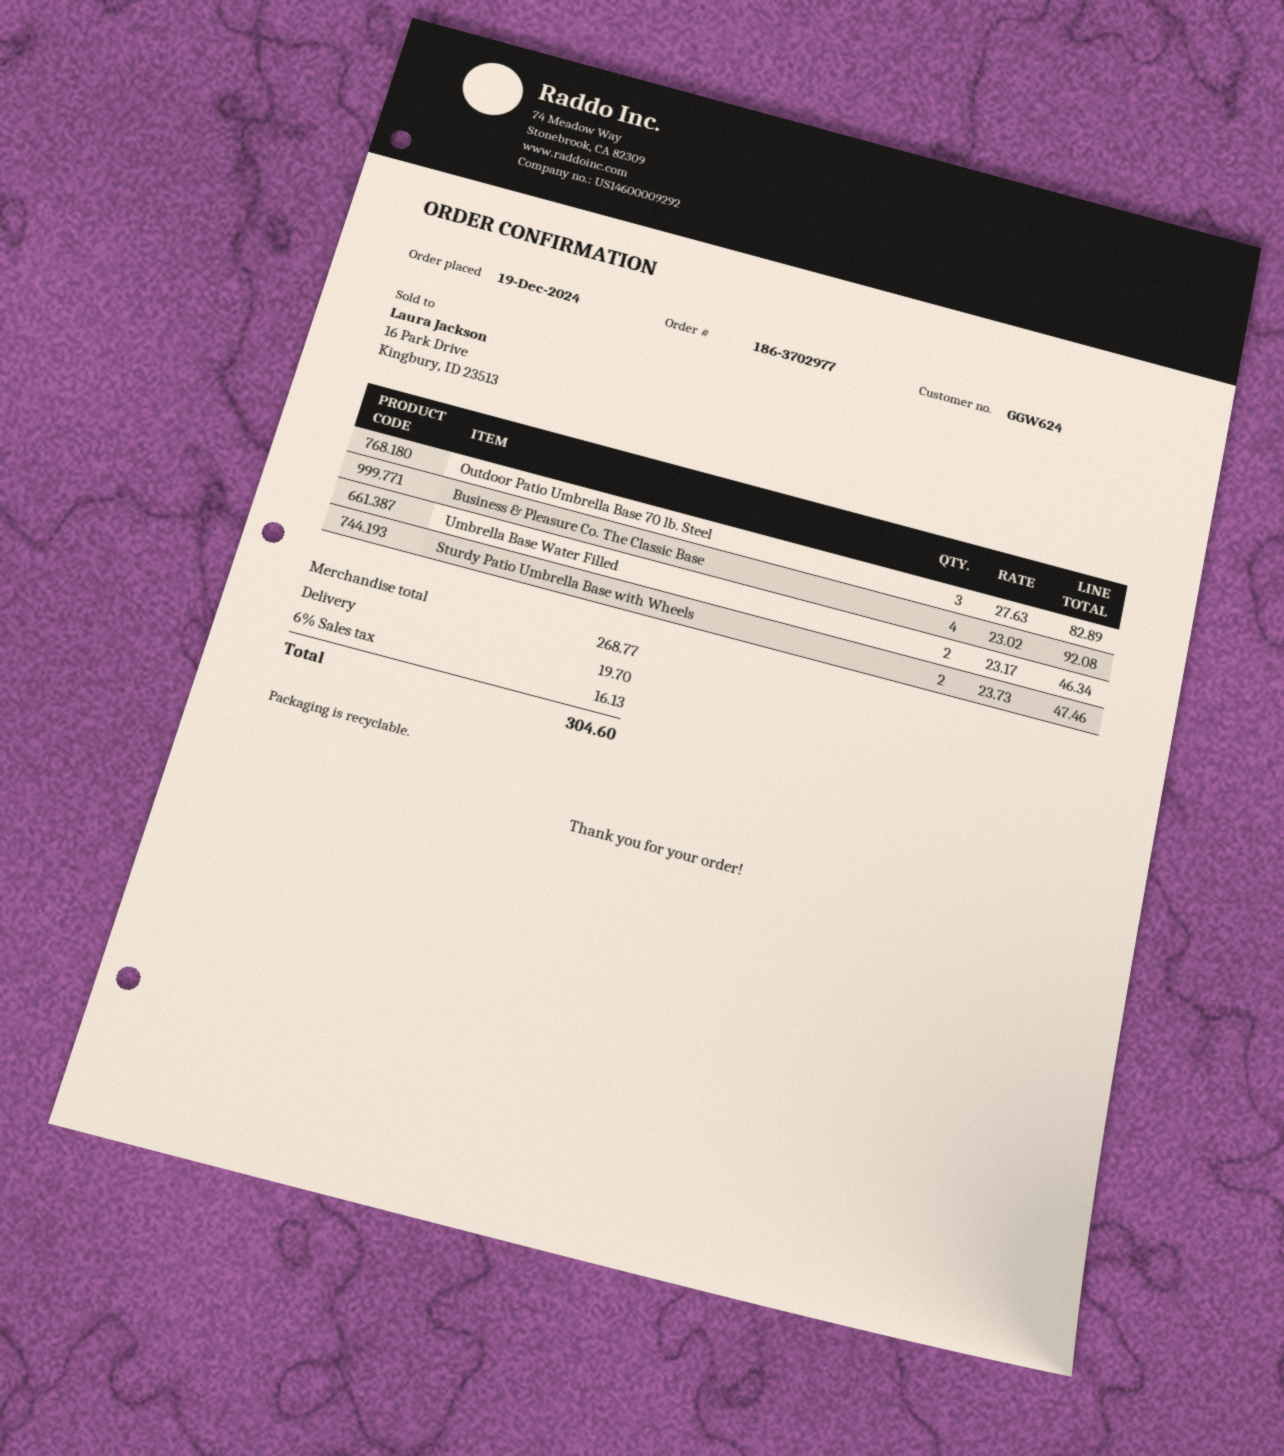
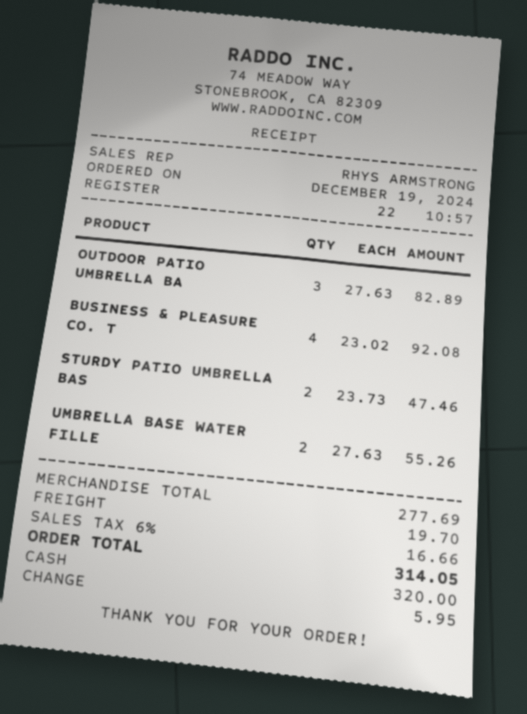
Umbrella Base Water Filled: 2 x 23.17 = 46.34 -> 2 x 27.63 = 55.26
subtotal: 268.77 -> 277.69
tax: 6% = 16.13 -> 6% = 16.66
total: 304.60 -> 314.05

